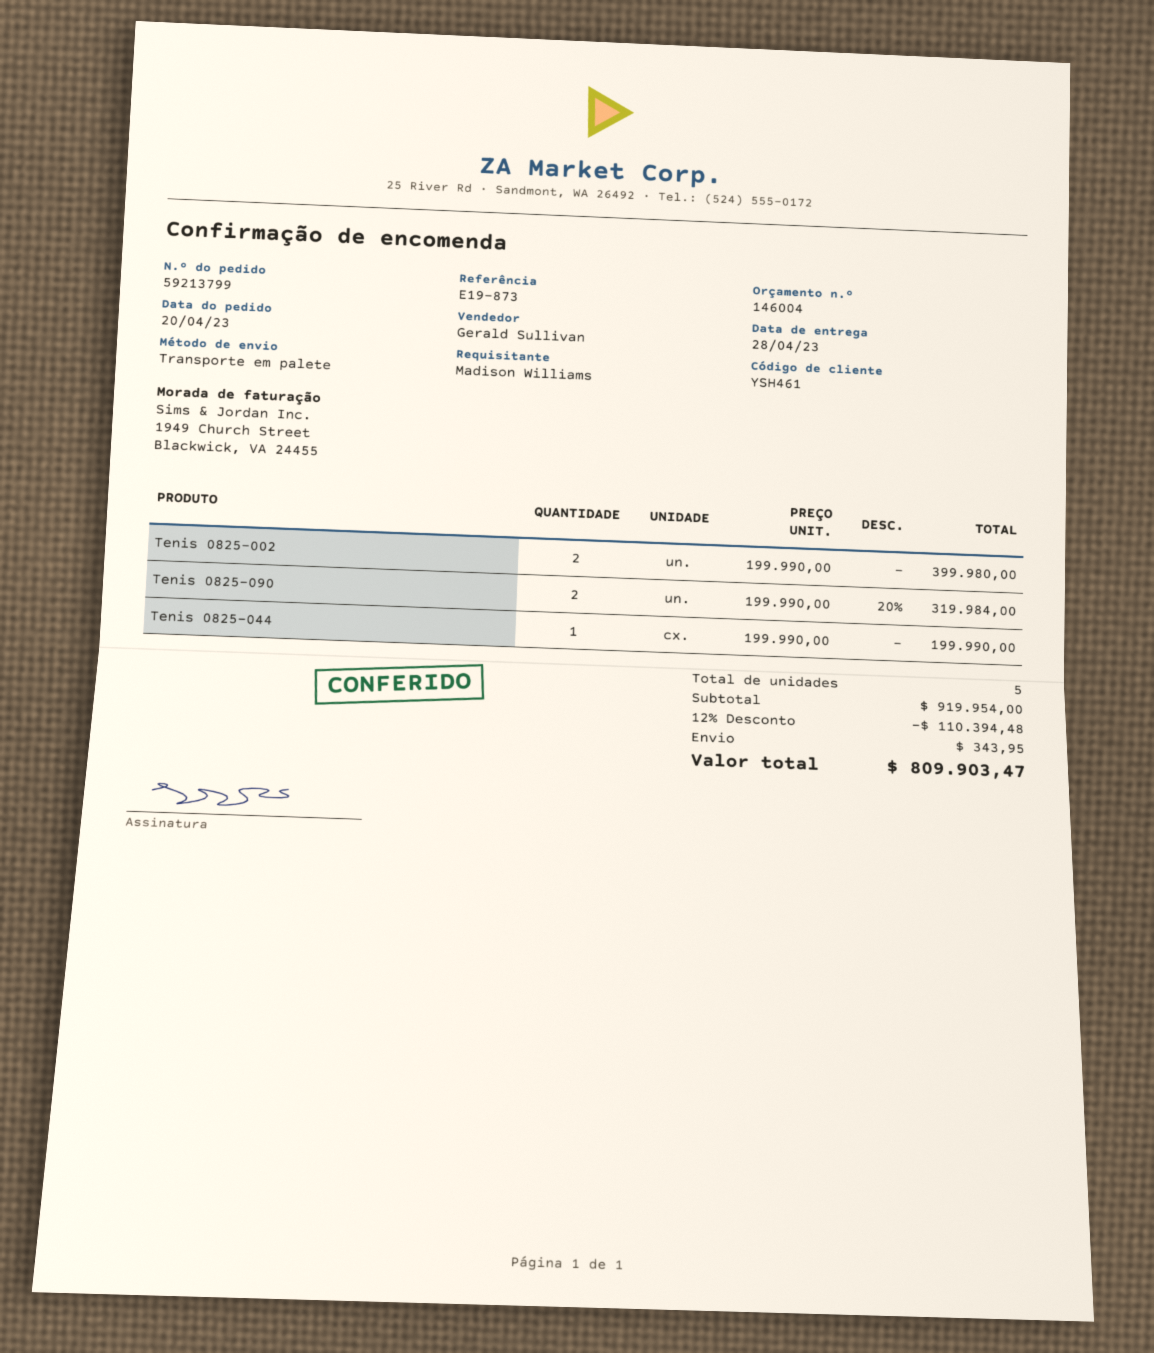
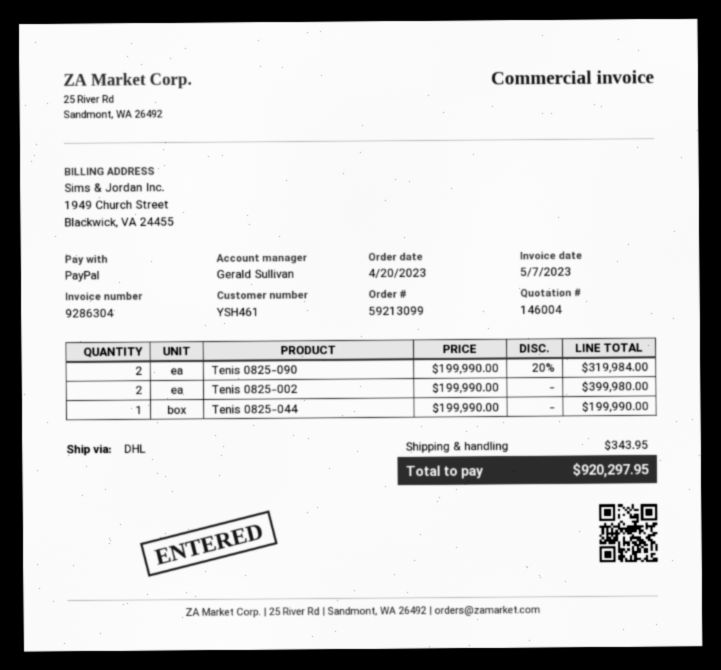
order number: 59213799 -> 59213099
shipping method: pallet freight -> DHL
discount: 12% = 110394.48 -> none
total: 809903.47 -> 920297.95

